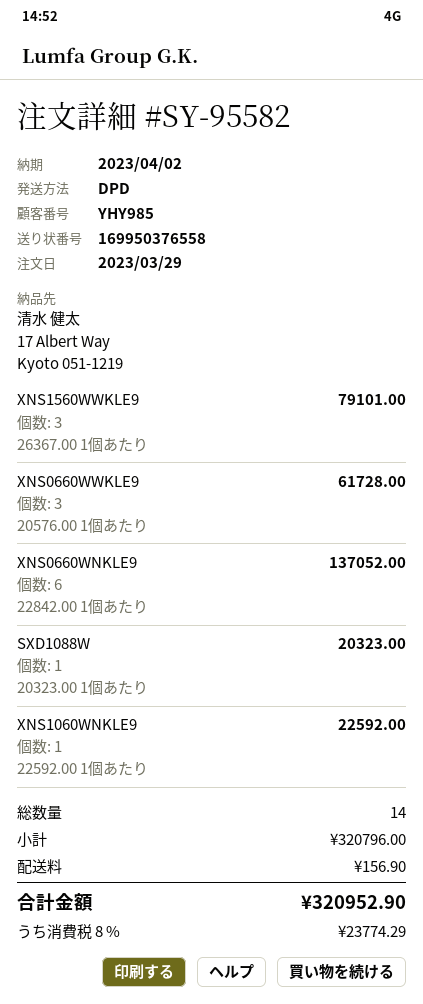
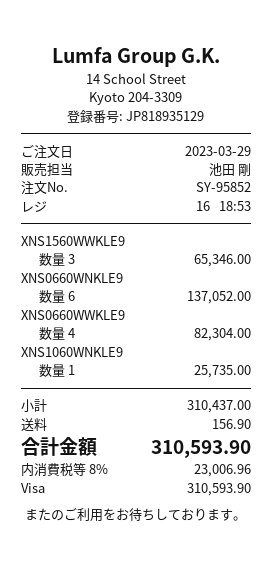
order number: SY-95582 -> SY-95852
XNS1560WWKLE9: 3 for 79101.00 -> 3 for 65346.00
XNS0660WWKLE9: 3 for 61728.00 -> 4 for 82304.00
SXD1088W: 1 for 20323.00 -> none
XNS1060WNKLE9: 1 for 22592.00 -> 1 for 25735.00
subtotal: 320796.00 -> 310437.00
tax: 8% = 23774.29 -> 8% = 23006.96
total: 320952.90 -> 310593.90

